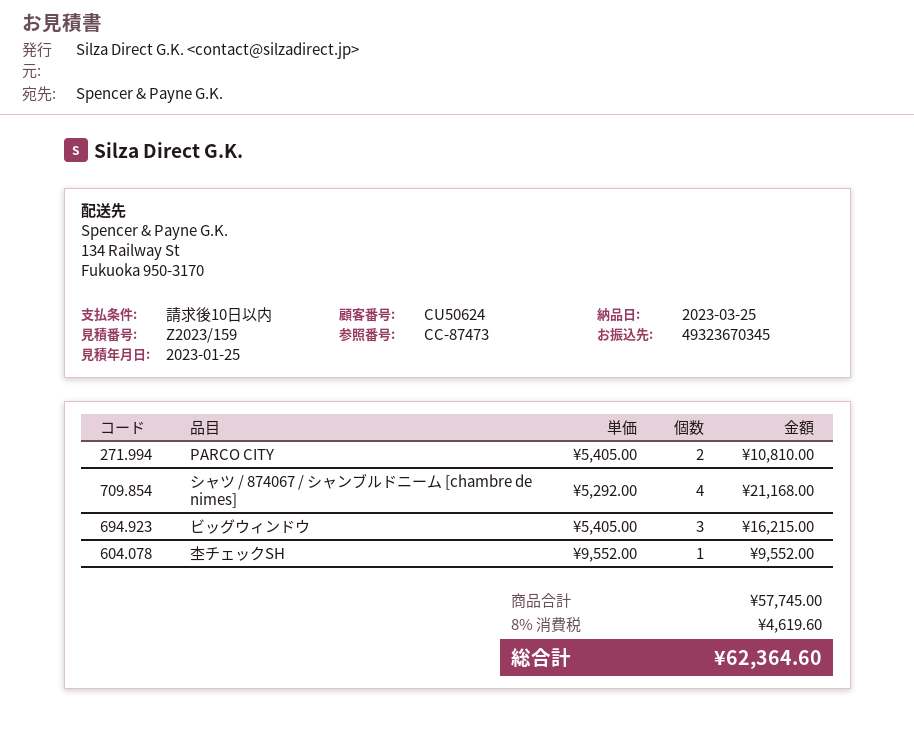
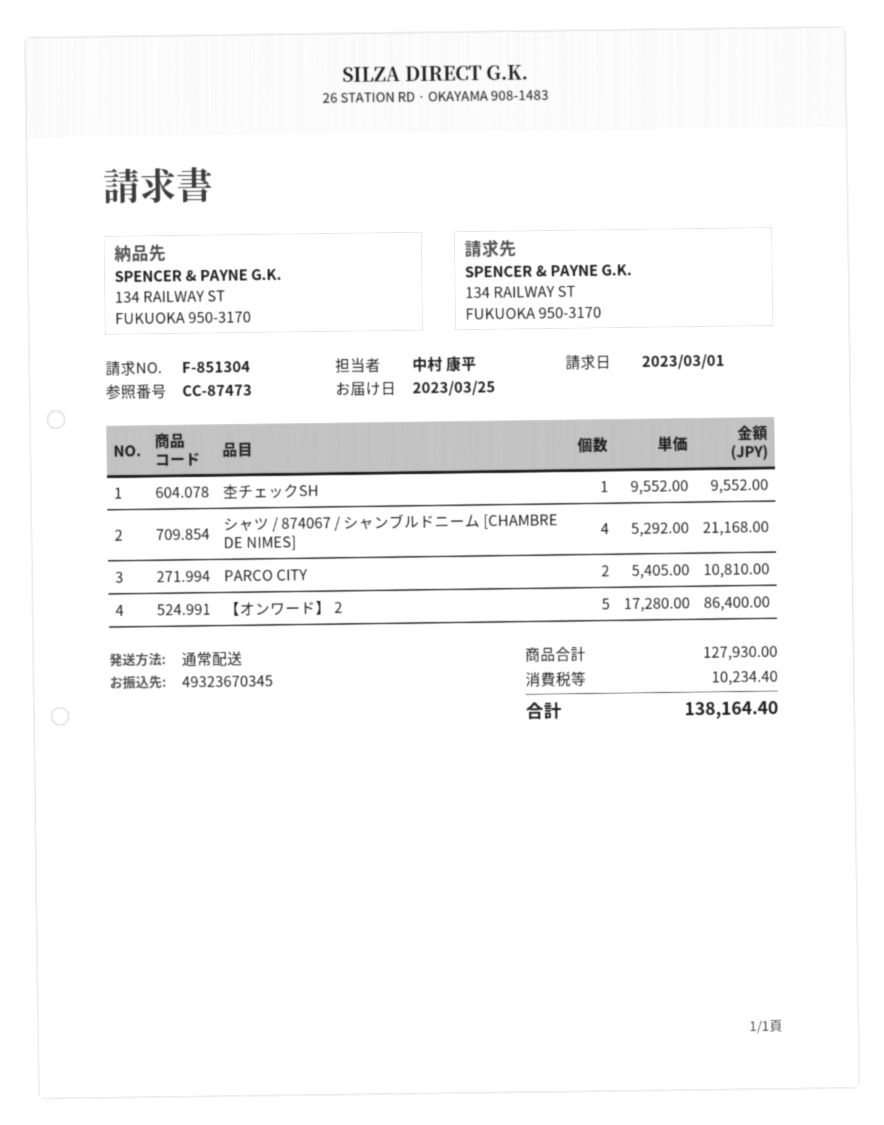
ビッグウィンドウ: 3 x 5405.00 = 16215.00 -> none
【オンワード】 2: none -> 5 x 17280.00 = 86400.00
subtotal: 57745.00 -> 127930.00
tax: 4619.60 -> 10234.40
total: 62364.60 -> 138164.40

